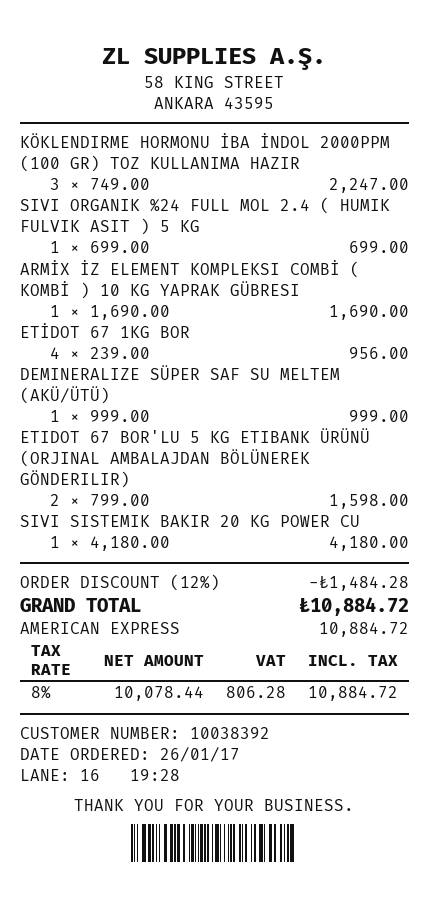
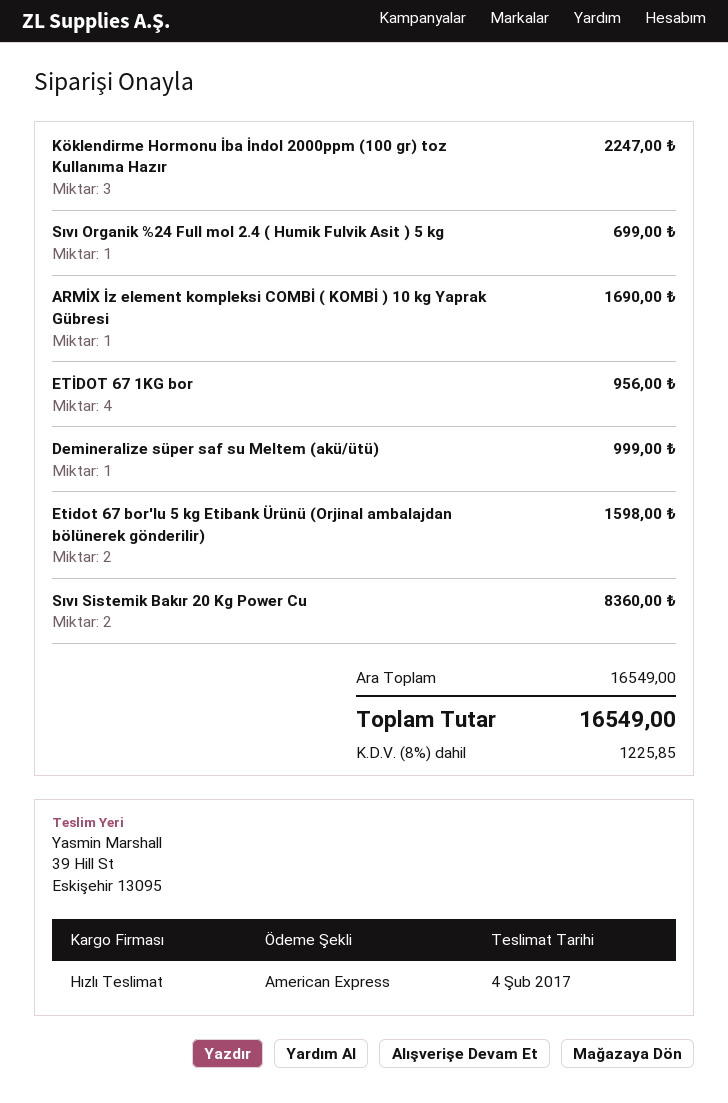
SIVI SISTEMIK BAKIR 20 KG POWER CU: 1 for 4180.00 -> 2 for 8360.00
discount: 12% = 1484.28 -> none
tax: 8% = 806.28 -> 8% = 1225.85
total: 10884.72 -> 16549.00

